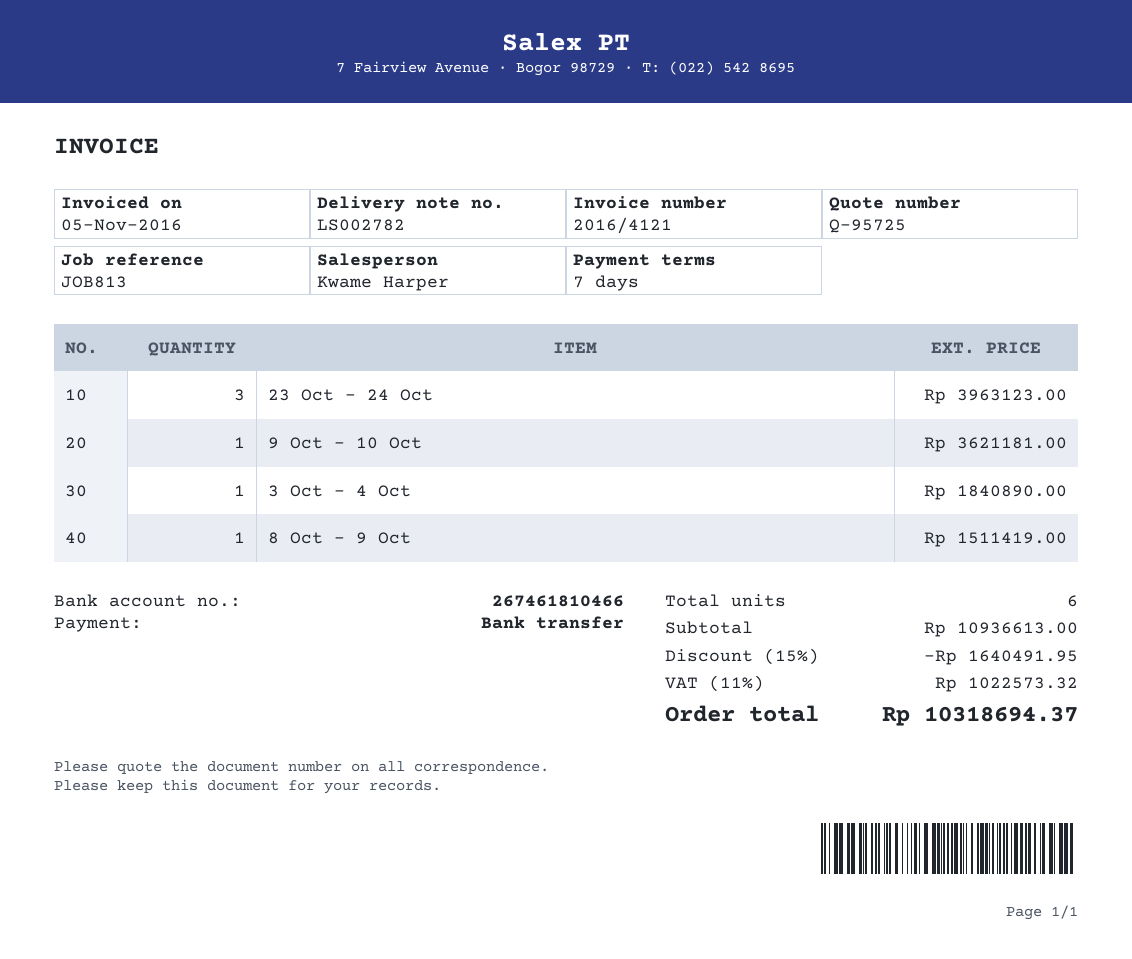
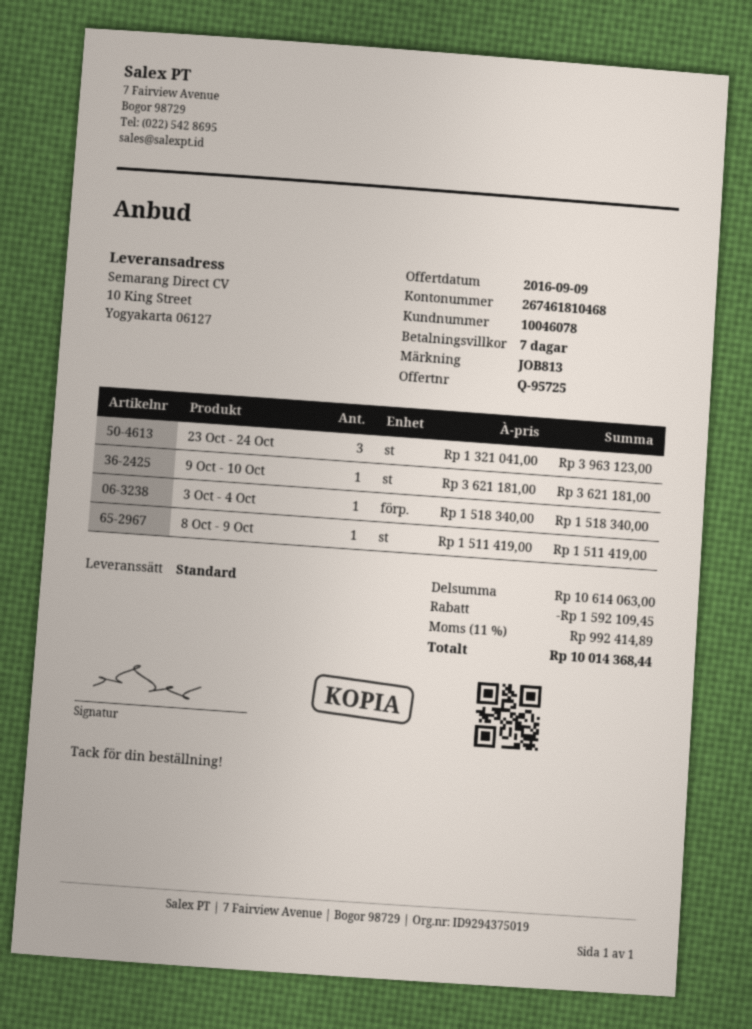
bank account: 267461810466 -> 267461810468
3 Oct - 4 Oct: 1 for 1840890.00 -> 1 for 1518340.00
subtotal: 10936613.00 -> 10614063.00
discount: 1640491.95 -> 1592109.45
tax: 11% = 1022573.32 -> 11% = 992414.89
total: 10318694.37 -> 10014368.44

